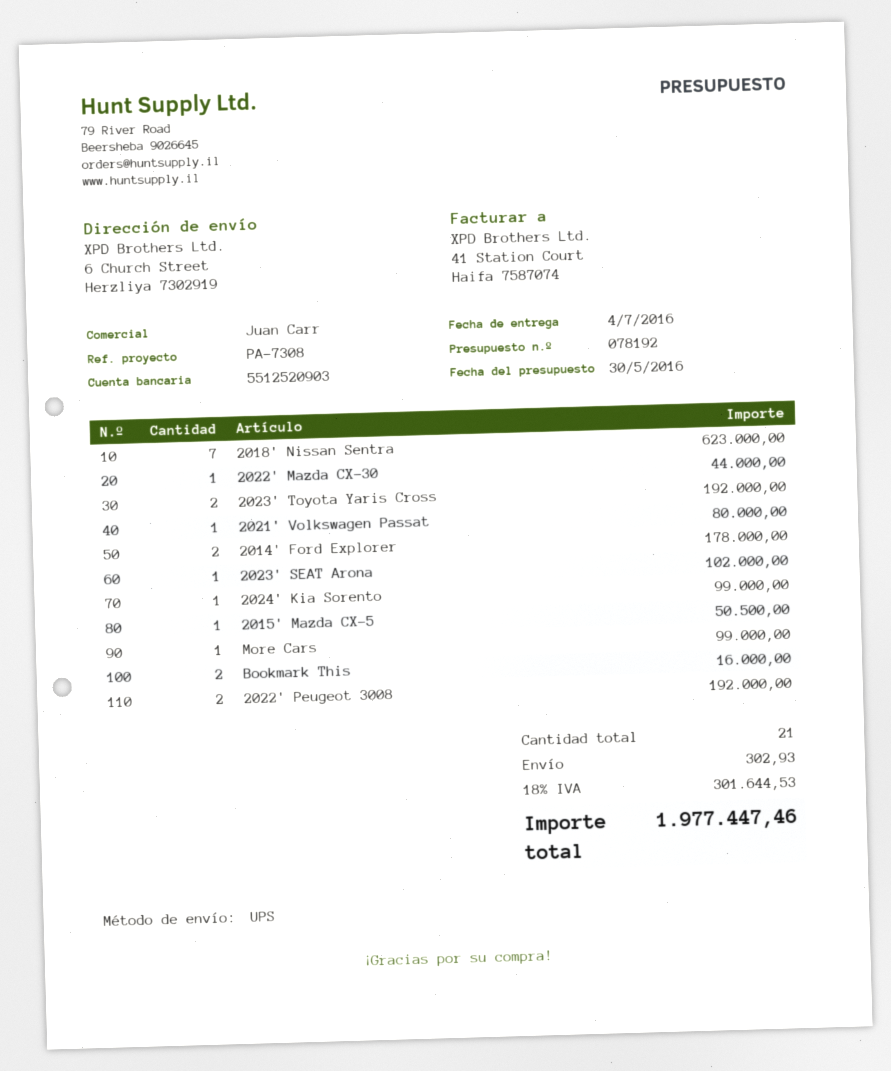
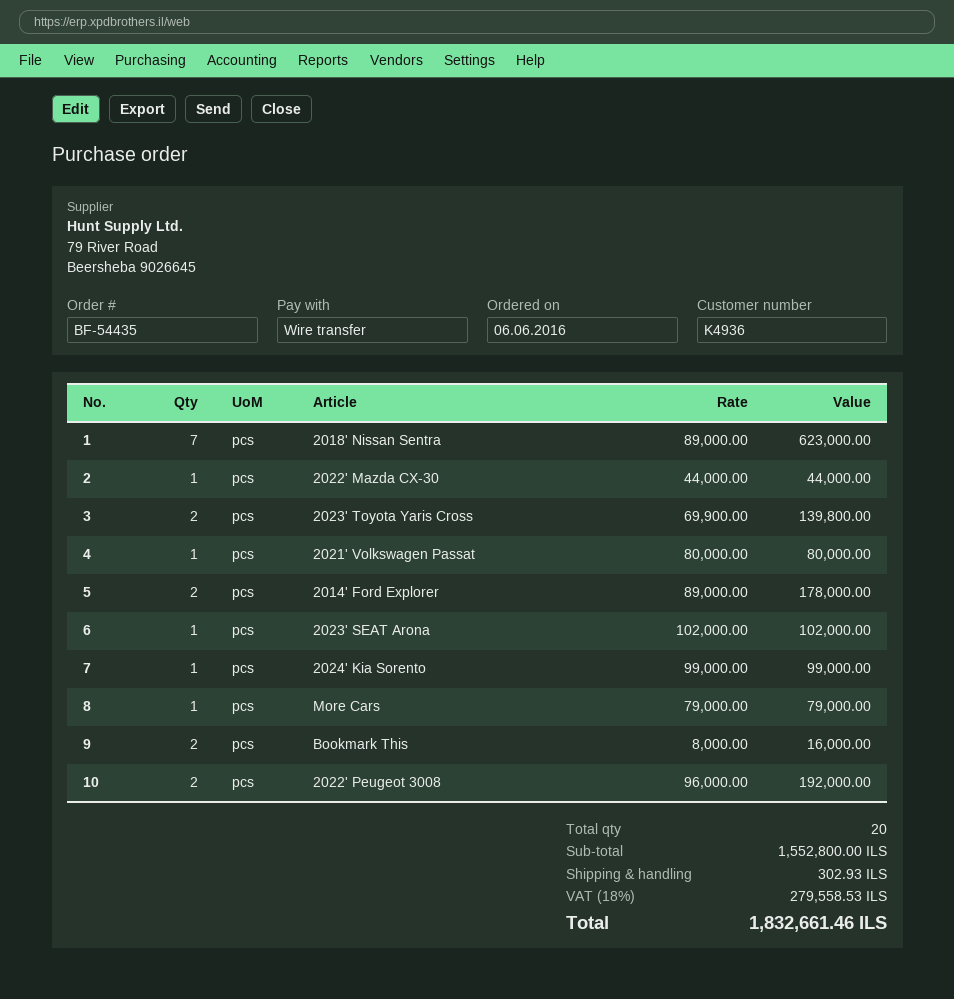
2023' Toyota Yaris Cross: 2 for 192000.00 -> 2 for 139800.00
2015' Mazda CX-5: 1 for 50500.00 -> none
More Cars: 1 for 99000.00 -> 1 for 79000.00
total quantity: 21 -> 20
tax: 18% = 301644.53 -> 18% = 279558.53
total: 1977447.46 -> 1832661.46

